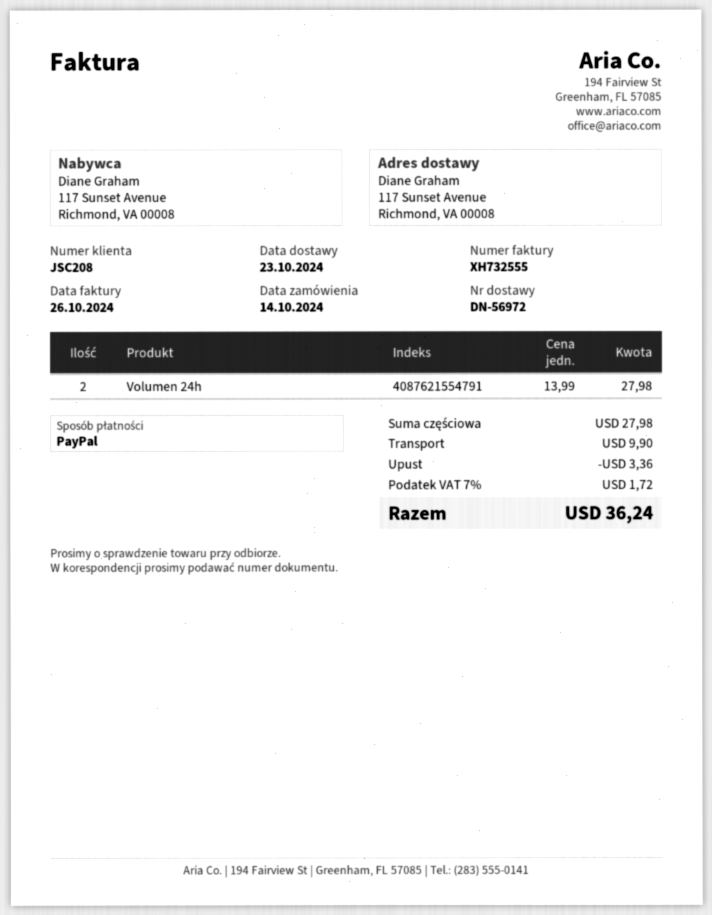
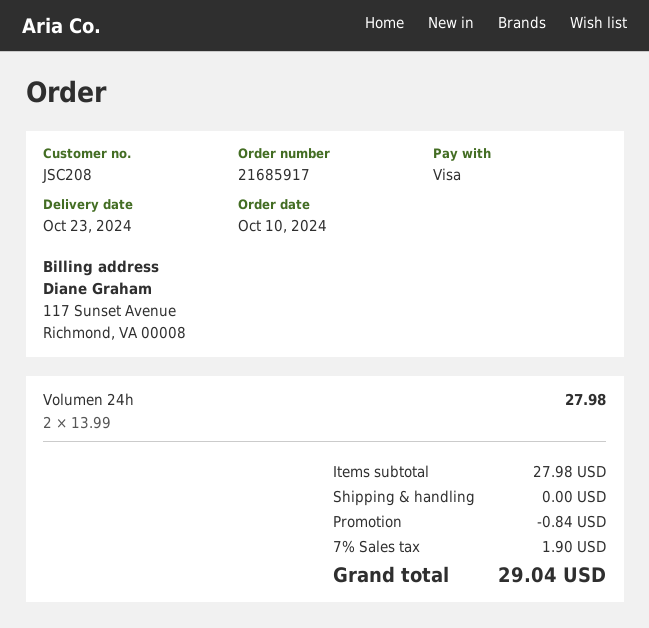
order date: 2024-10-14 -> 2024-10-10
payment method: PayPal -> Visa
discount: 3.36 -> 0.84
shipping: 9.90 -> 0.00
tax: 7% = 1.72 -> 7% = 1.90
total: 36.24 -> 29.04

